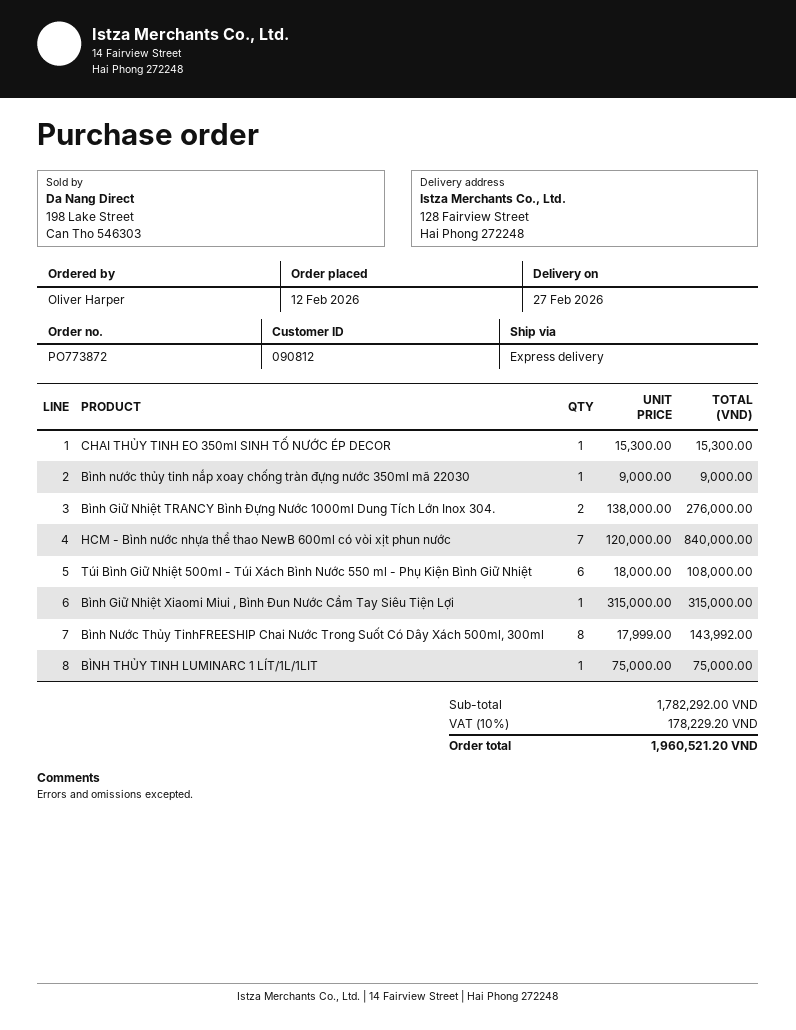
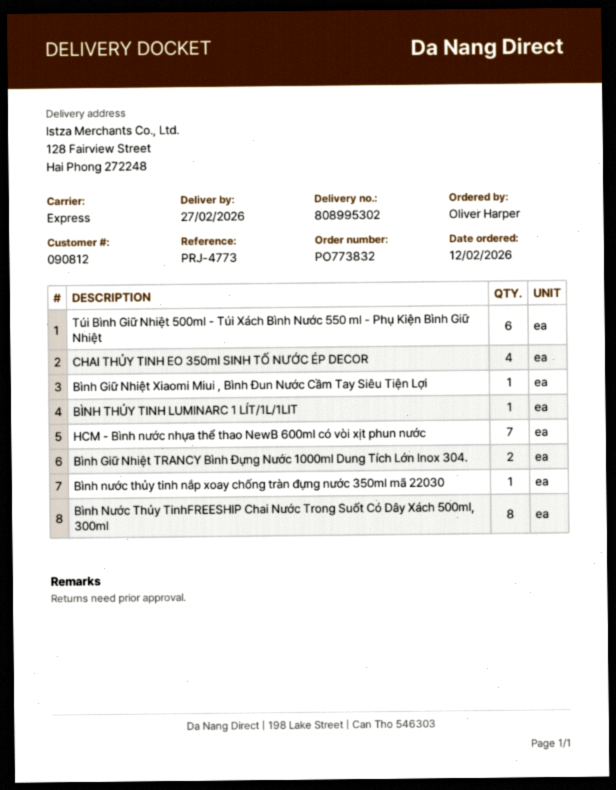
order number: PO773872 -> PO773832
CHAI THỦY TINH EO 350ml SINH TỐ NƯỚC ÉP DECOR: 1 -> 4

